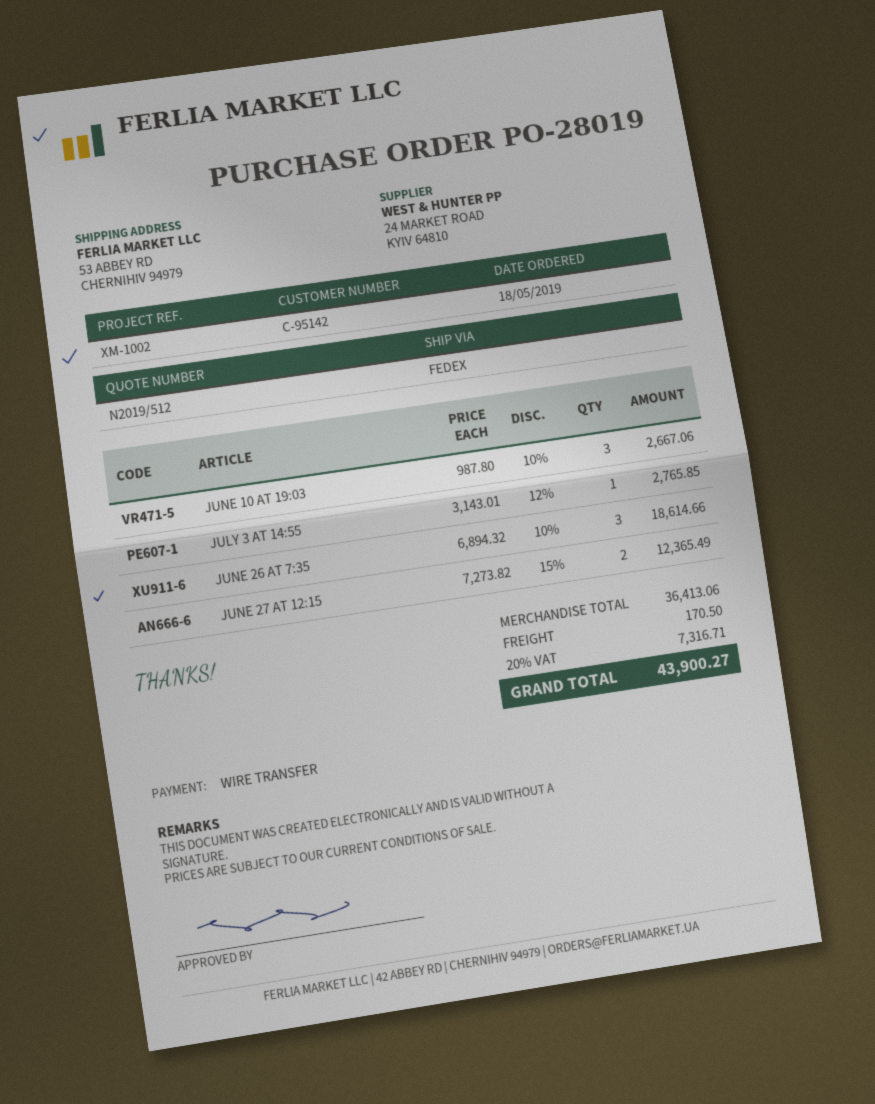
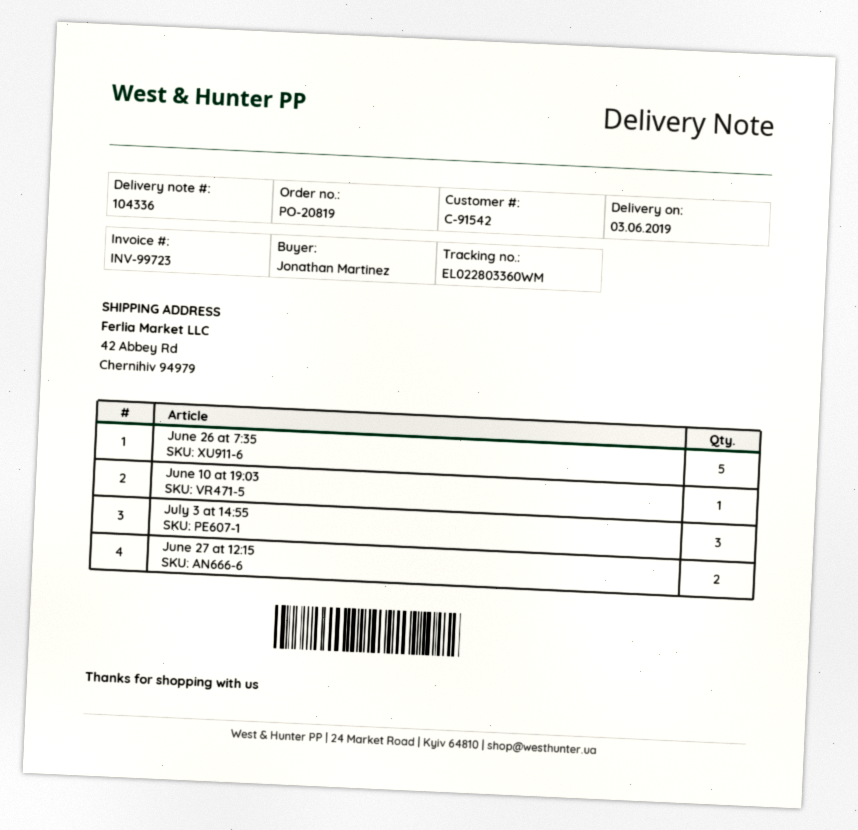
order number: PO-28019 -> PO-20819
customer number: C-95142 -> C-91542
ship to: 53 ABBEY RD, CHERNIHIV 94979 -> 42 Abbey Rd, Chernihiv 94979
JUNE 10 AT 19:03: 3 -> 1
JULY 3 AT 14:55: 1 -> 3
JUNE 26 AT 7:35: 3 -> 5

